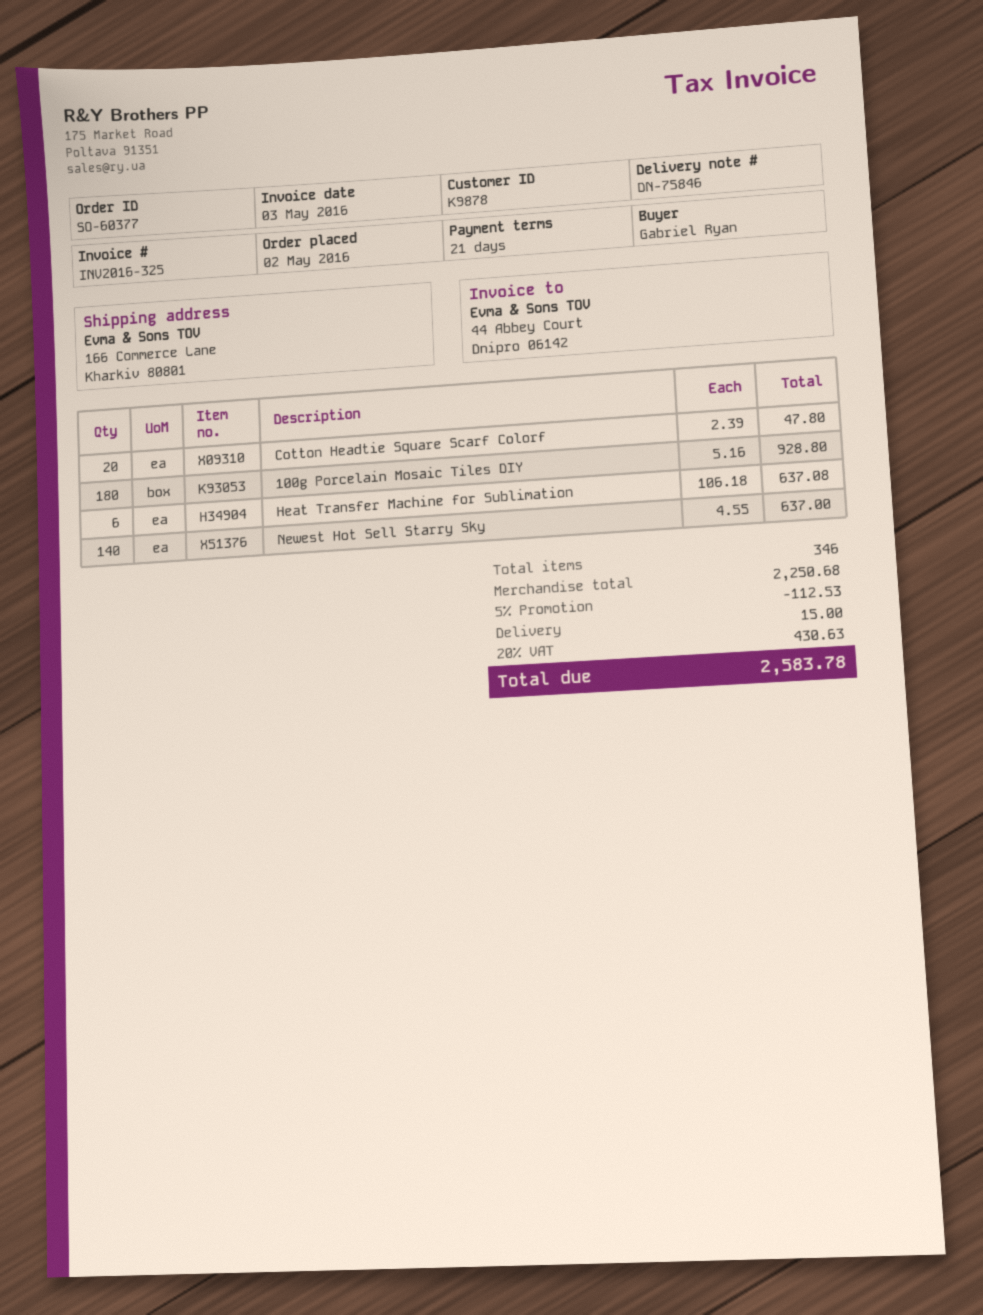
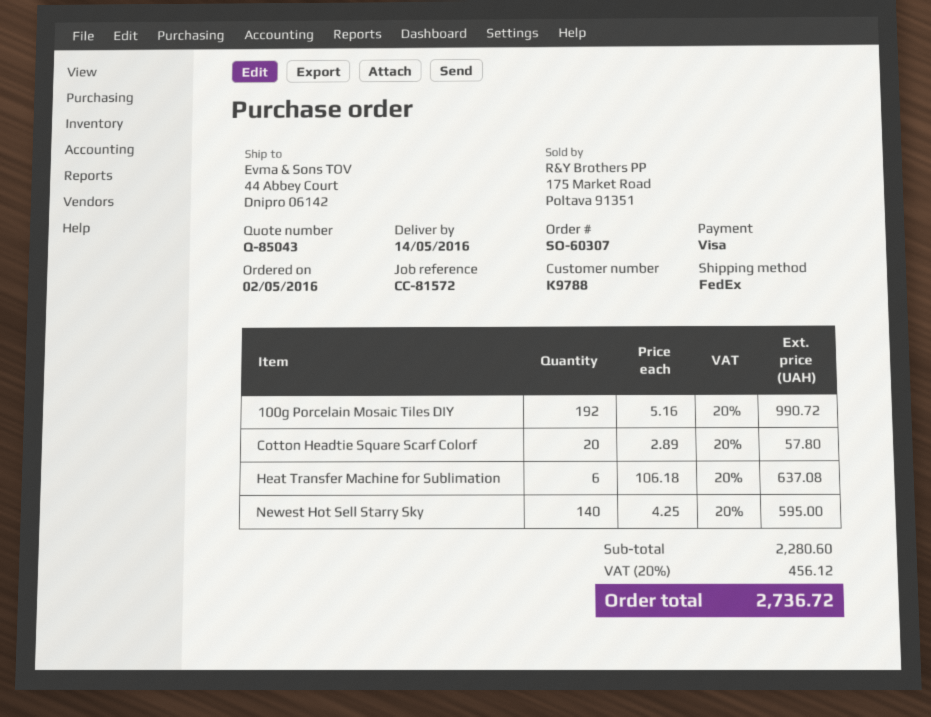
order number: SO-60377 -> SO-60307
customer number: K9878 -> K9788
ship to: 166 Commerce Lane, Kharkiv 80801 -> 44 Abbey Court, Dnipro 06142
Cotton Headtie Square Scarf Colorf: 20 x 2.39 = 47.80 -> 20 x 2.89 = 57.80
100g Porcelain Mosaic Tiles DIY: 180 x 5.16 = 928.80 -> 192 x 5.16 = 990.72
Newest Hot Sell Starry Sky: 140 x 4.55 = 637.00 -> 140 x 4.25 = 595.00
subtotal: 2250.68 -> 2280.60
discount: 5% = 112.53 -> none
shipping: 15.00 -> none
tax: 20% = 430.63 -> 20% = 456.12
total: 2583.78 -> 2736.72

